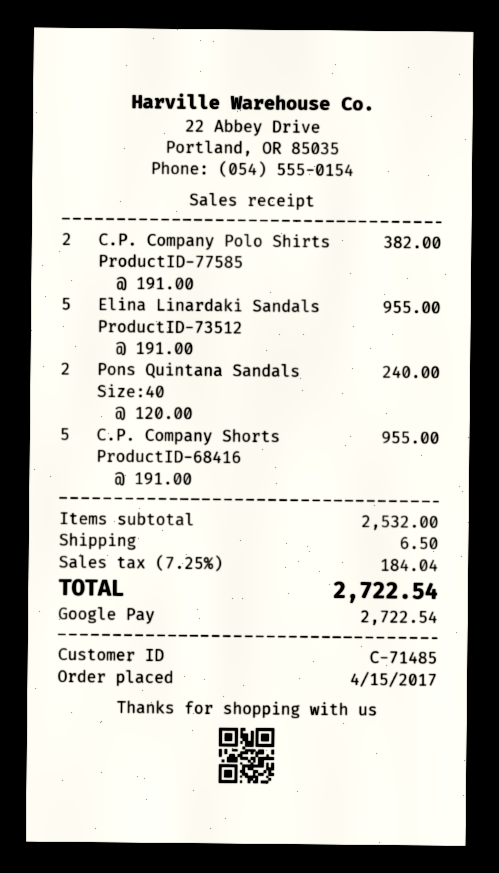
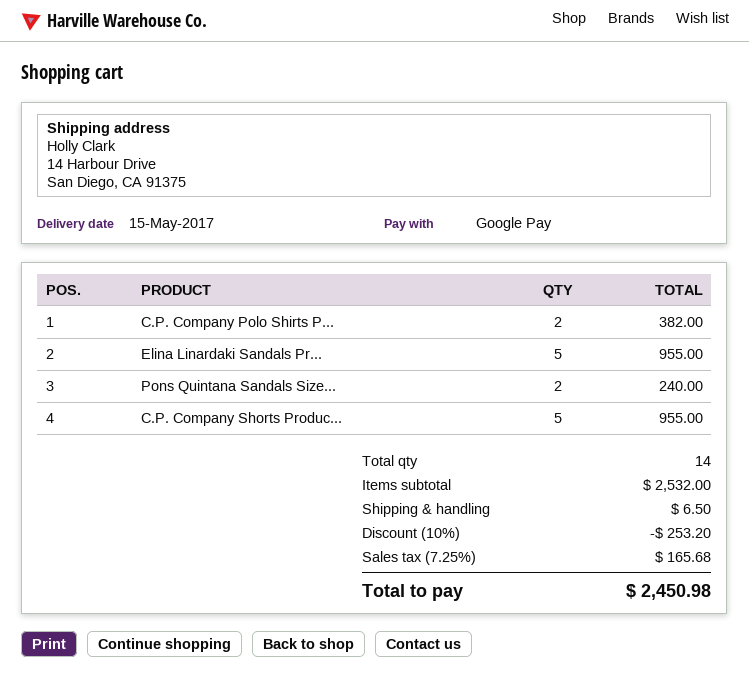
discount: none -> 10% = 253.20
tax: 7.25% = 184.04 -> 7.25% = 165.68
total: 2722.54 -> 2450.98

